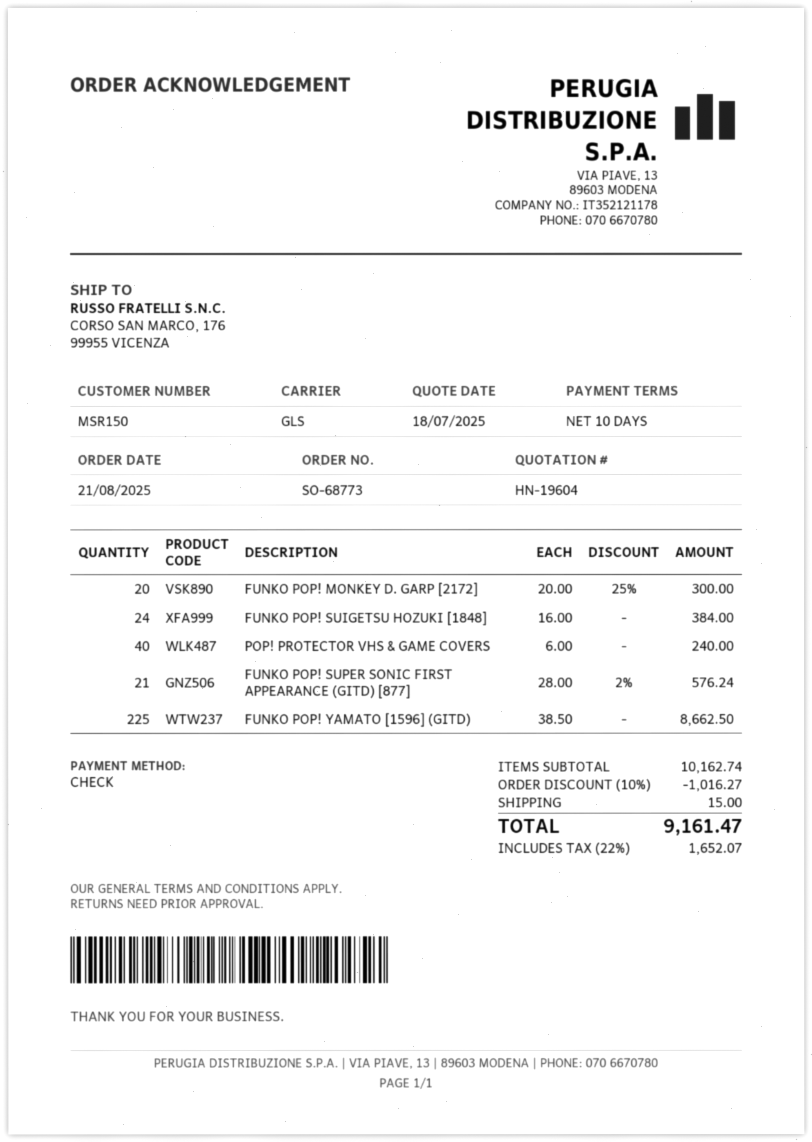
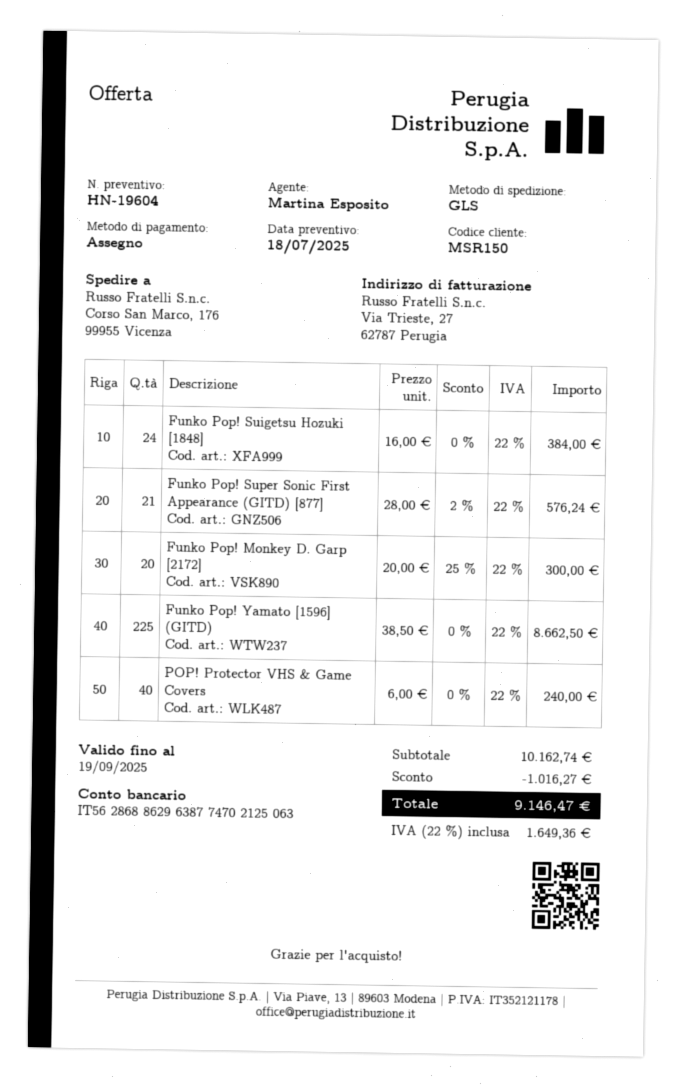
shipping: 15.00 -> none
tax: 22% = 1652.07 -> 22% = 1649.36
total: 9161.47 -> 9146.47

